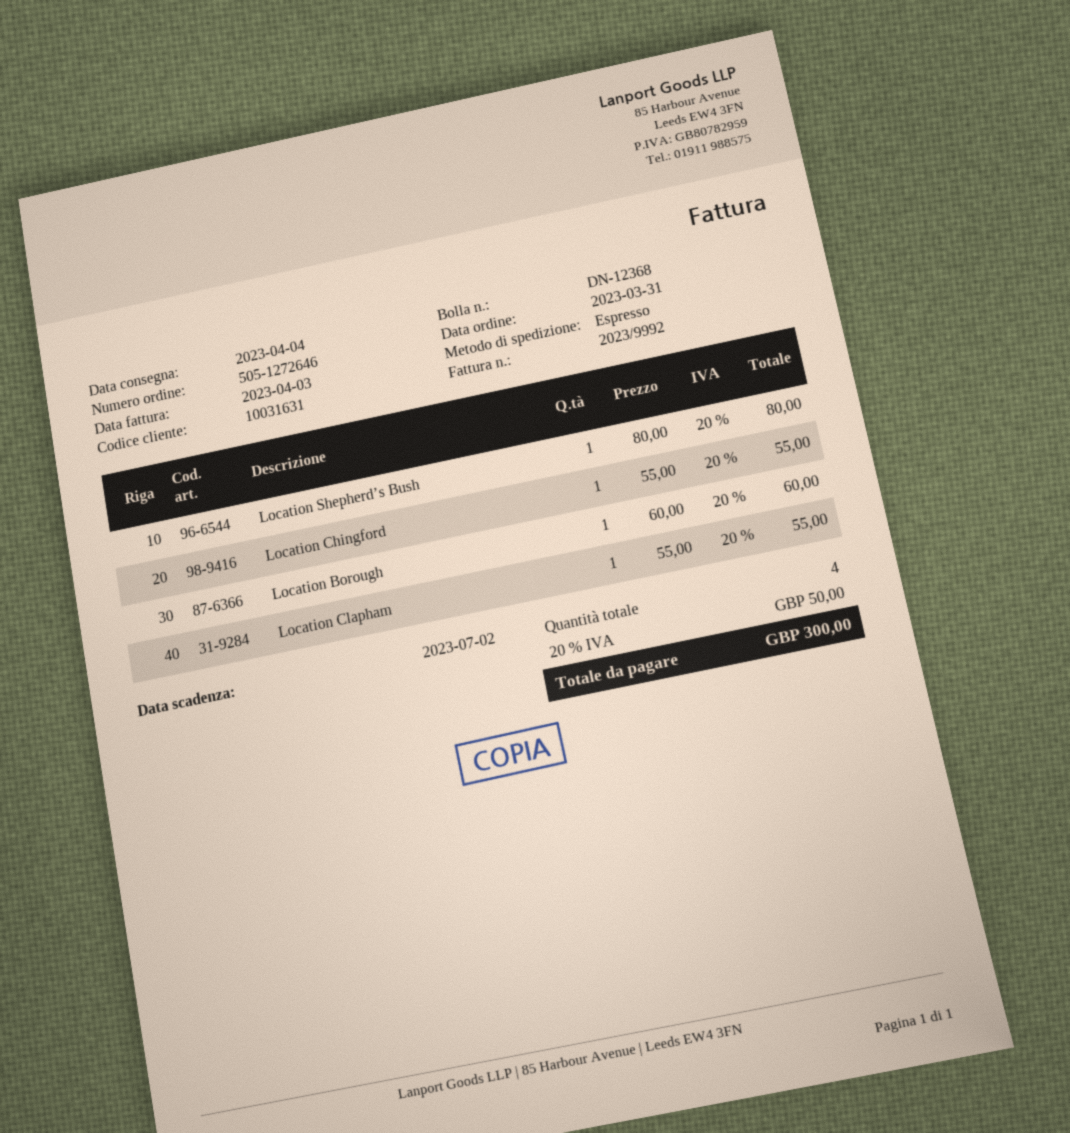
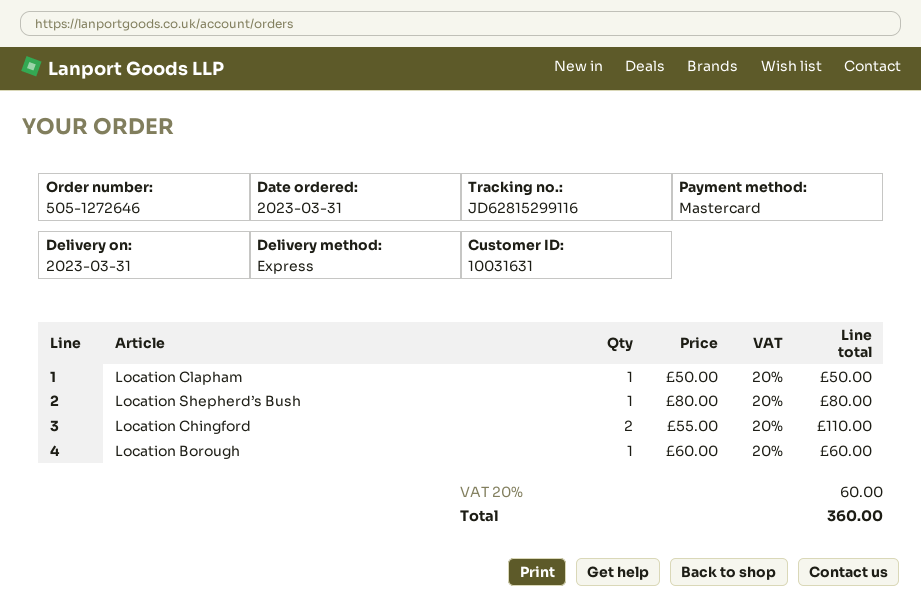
delivery date: 2023-04-04 -> 2023-03-31
Location Chingford: 1 x 55.00 = 55.00 -> 2 x 55.00 = 110.00
Location Clapham: 1 x 55.00 = 55.00 -> 1 x 50.00 = 50.00
tax: 20% = 50.00 -> 20% = 60.00
total: 300.00 -> 360.00

